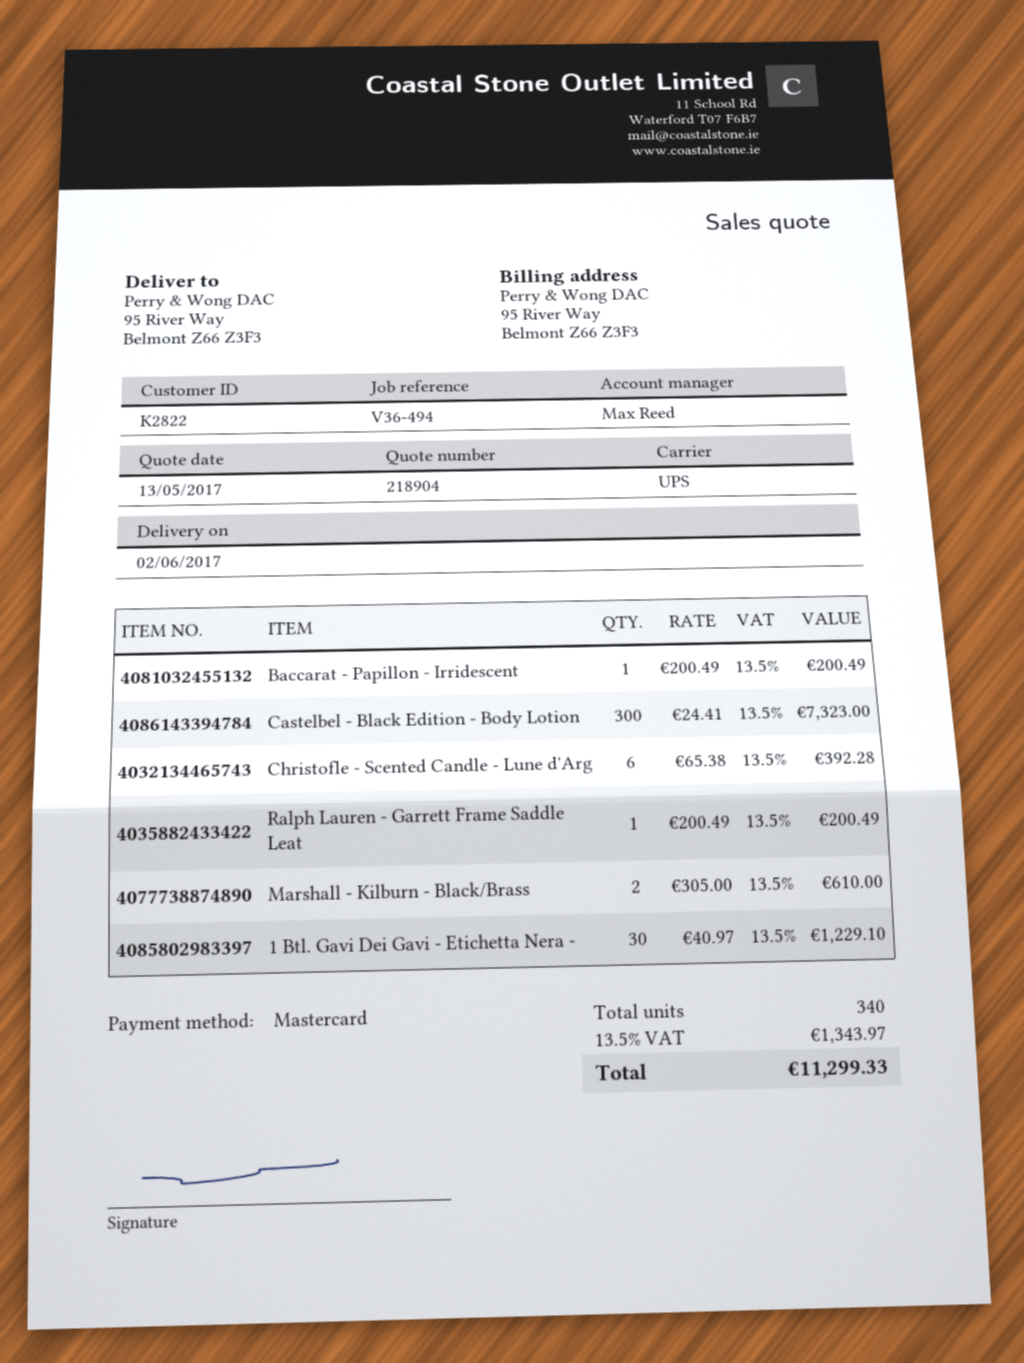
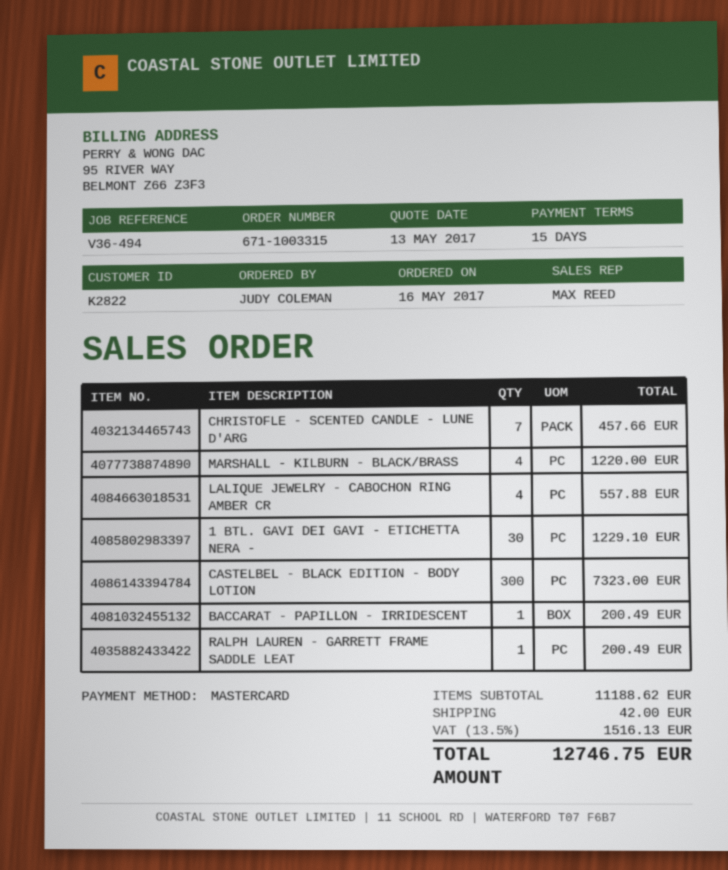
Christofle - Scented Candle - Lune d'Arg: 6 for 392.28 -> 7 for 457.66
Marshall - Kilburn - Black/Brass: 2 for 610.00 -> 4 for 1220.00
LALIQUE JEWELRY - CABOCHON RING AMBER CR: none -> 4 for 557.88
shipping: none -> 42.00
tax: 13.5% = 1343.97 -> 13.5% = 1516.13
total: 11299.33 -> 12746.75

